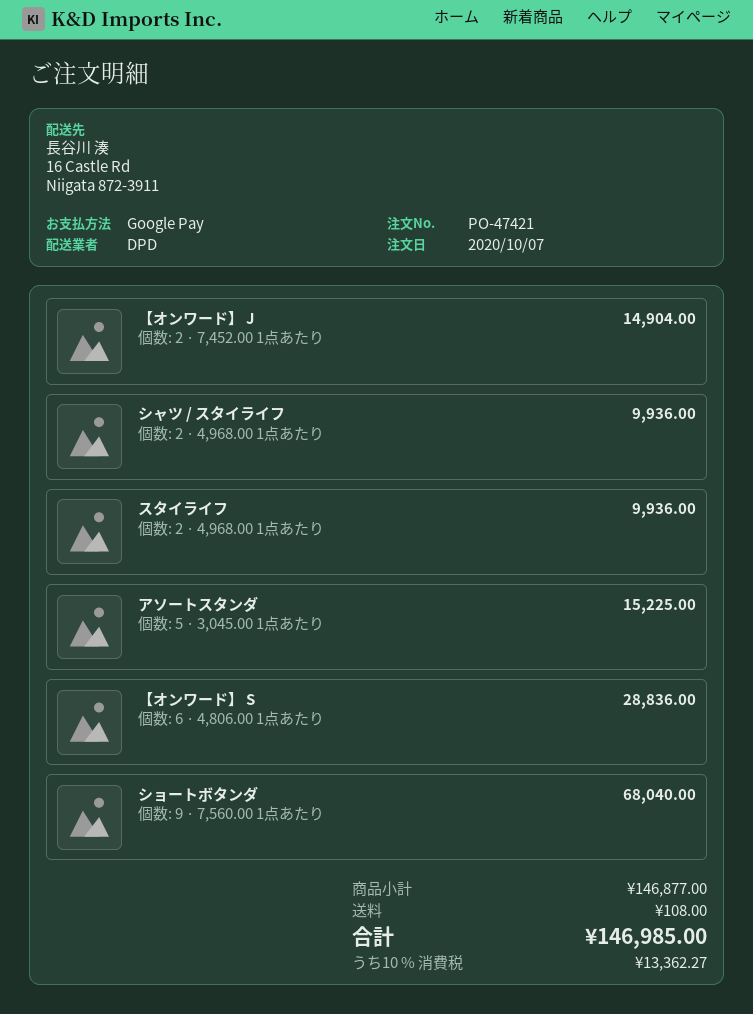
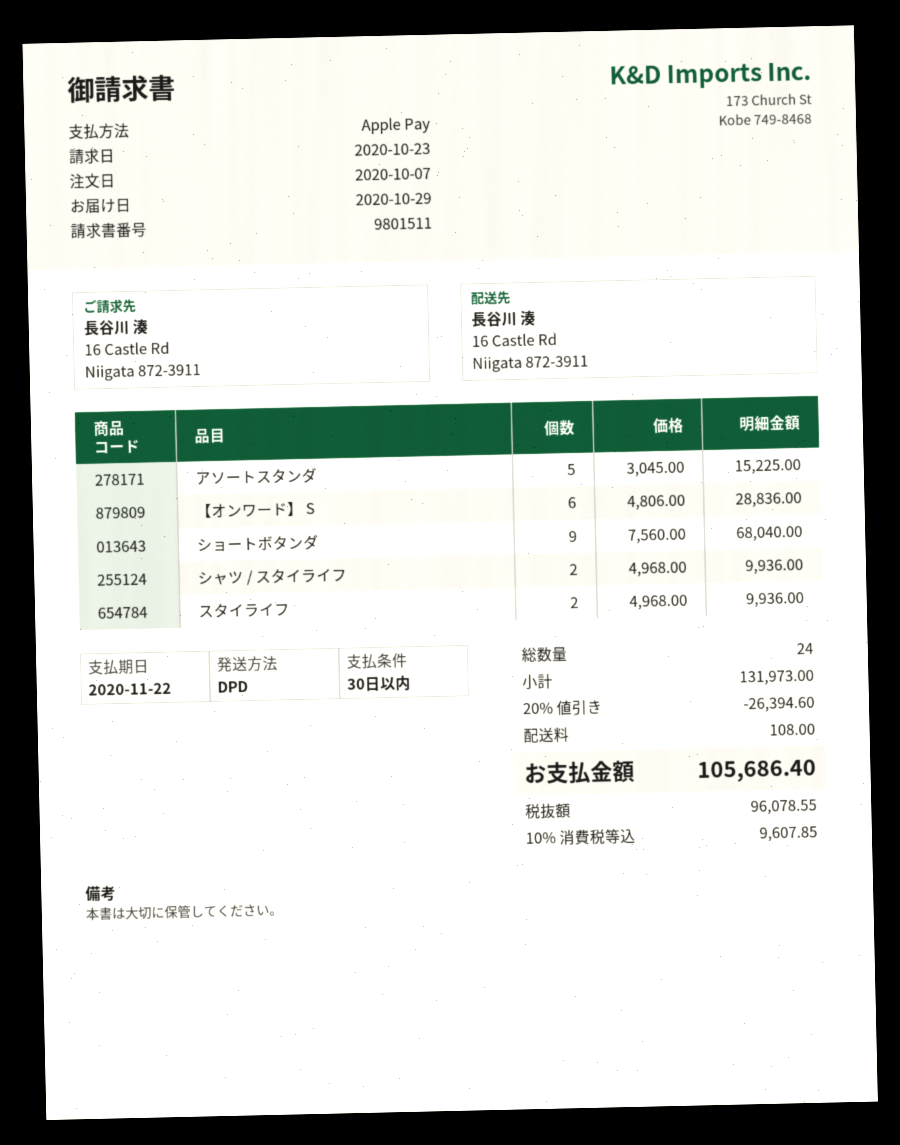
payment method: Google Pay -> Apple Pay
【オンワード】 J: 2 x 7452.00 = 14904.00 -> none
subtotal: 146877.00 -> 131973.00
discount: none -> 20% = 26394.60
tax: 10% = 13362.27 -> 10% = 9607.85
total: 146985.00 -> 105686.40

